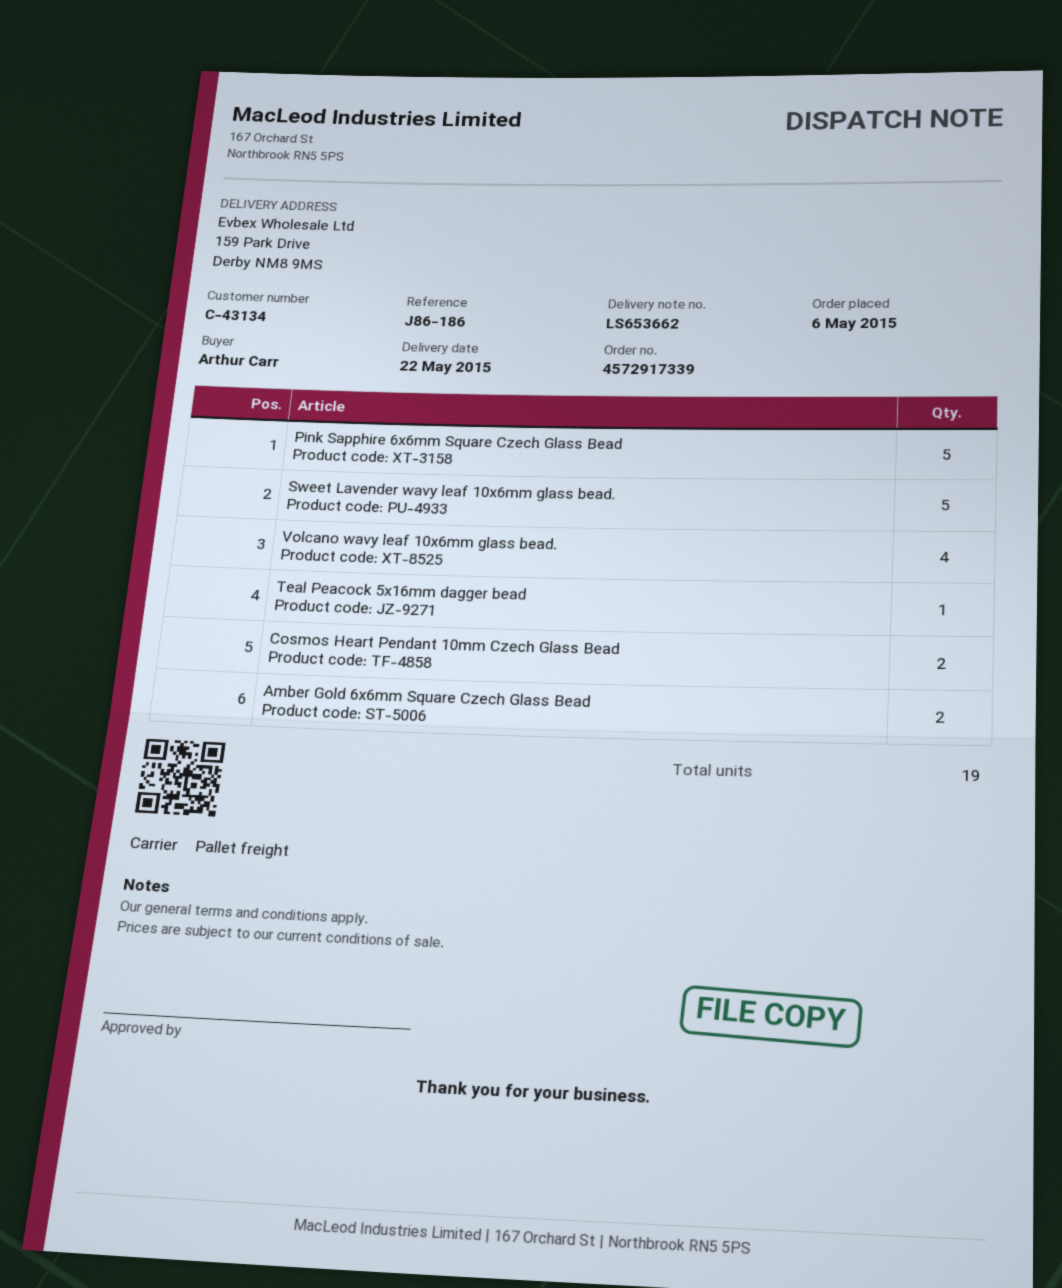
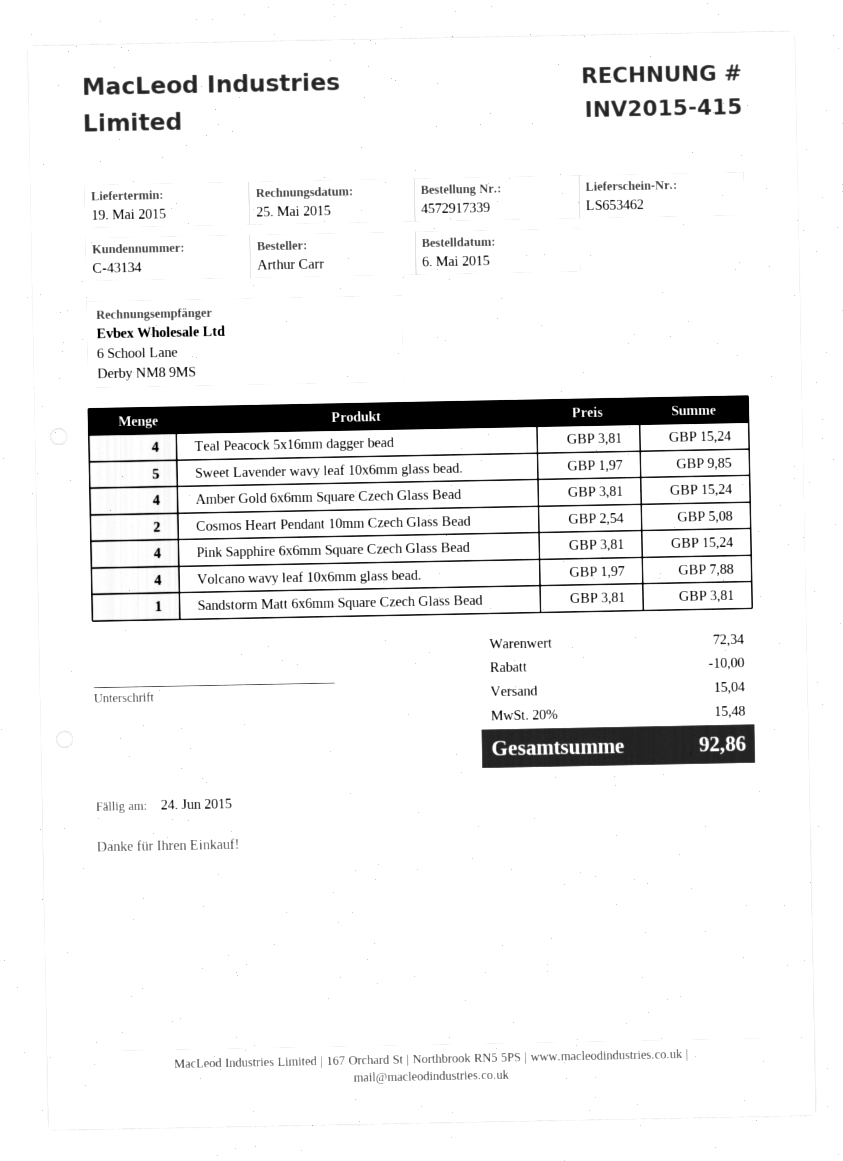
delivery note number: LS653662 -> LS653462
delivery date: 2015-05-22 -> 2015-05-19
Pink Sapphire 6x6mm Square Czech Glass Bead: 5 -> 4
Teal Peacock 5x16mm dagger bead: 1 -> 4
Amber Gold 6x6mm Square Czech Glass Bead: 2 -> 4
Sandstorm Matt 6x6mm Square Czech Glass Bead: none -> 1

